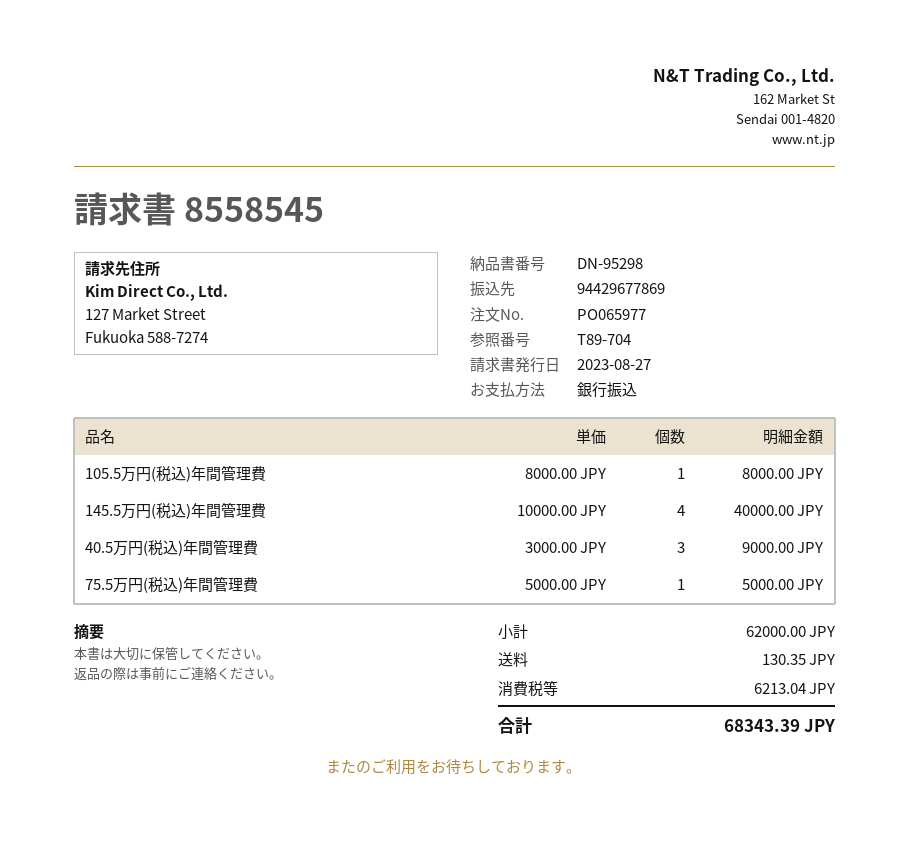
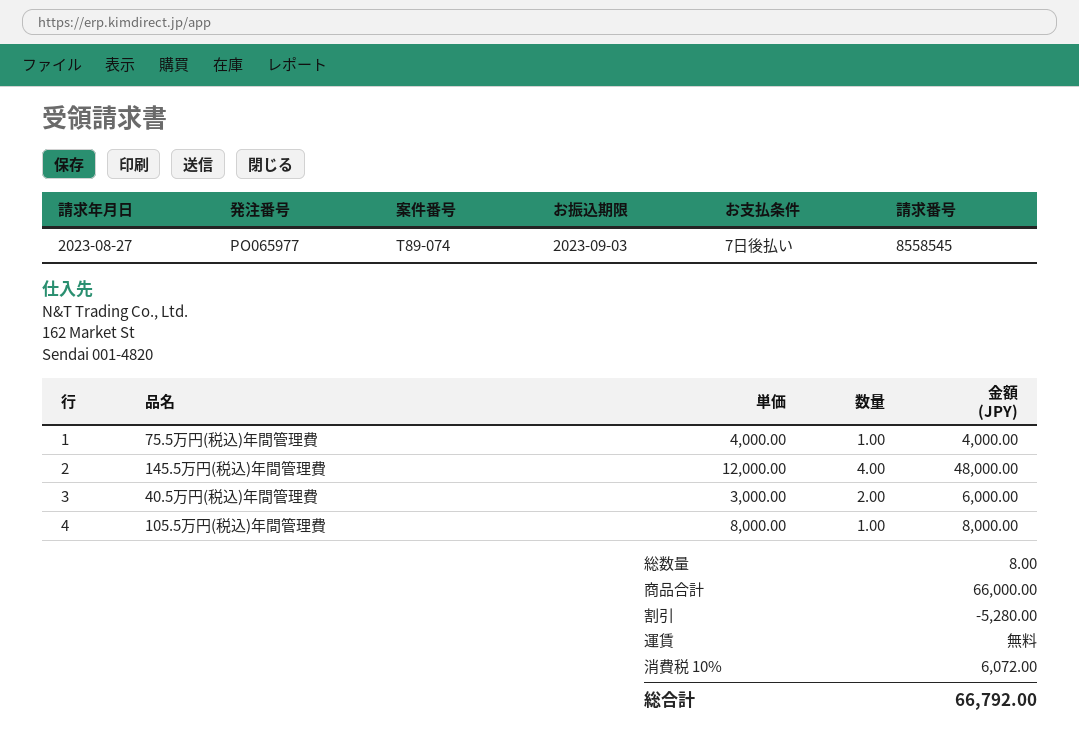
reference: T89-704 -> T89-074
145.5万円(税込)年間管理費: 4 x 10000.00 = 40000.00 -> 4 x 12000.00 = 48000.00
40.5万円(税込)年間管理費: 3 x 3000.00 = 9000.00 -> 2 x 3000.00 = 6000.00
75.5万円(税込)年間管理費: 1 x 5000.00 = 5000.00 -> 1 x 4000.00 = 4000.00
subtotal: 62000.00 -> 66000.00
discount: none -> 5280.00
shipping: 130.35 -> 0.00
tax: 6213.04 -> 6072.00
total: 68343.39 -> 66792.00

